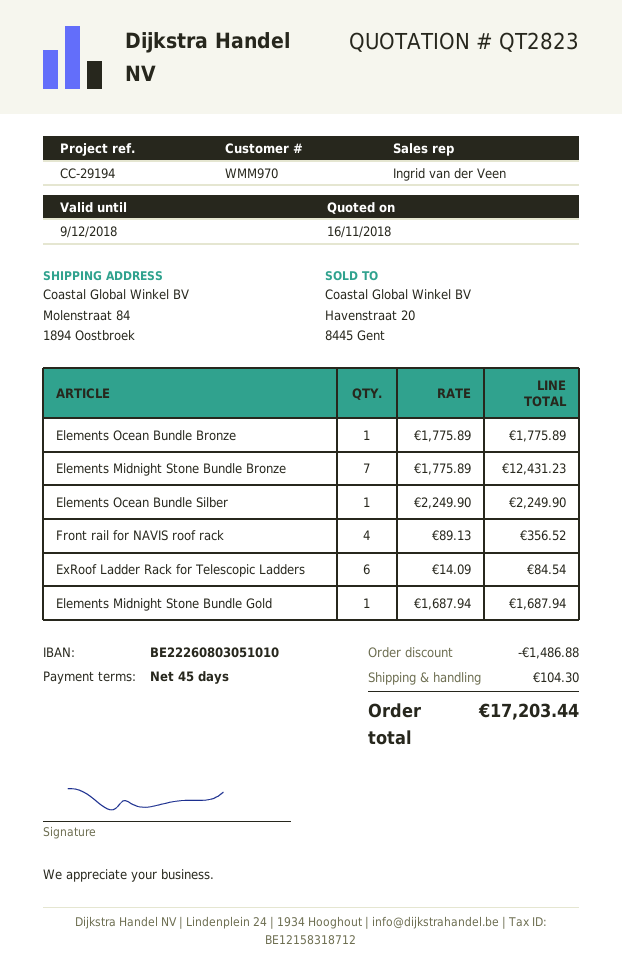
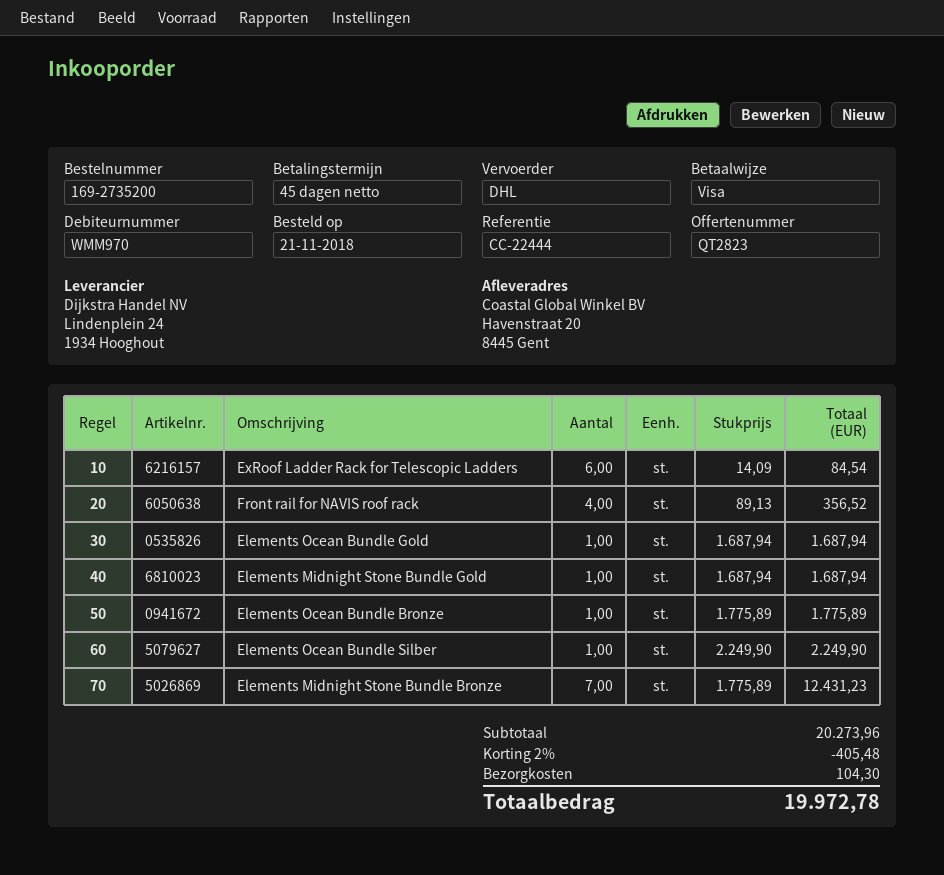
reference: CC-29194 -> CC-22444
ship to: Molenstraat 84, 1894 Oostbroek -> Havenstraat 20, 8445 Gent
Elements Ocean Bundle Gold: none -> 1 x 1687.94 = 1687.94
discount: 1486.88 -> 405.48
total: 17203.44 -> 19972.78

